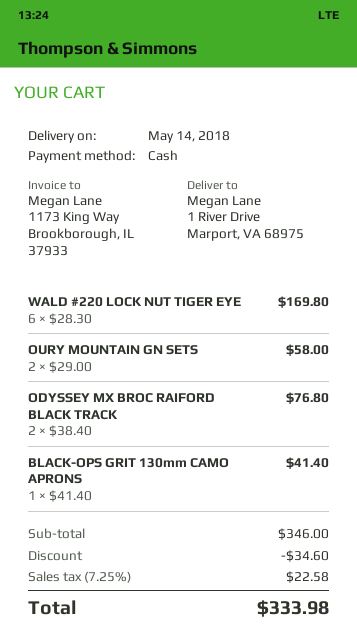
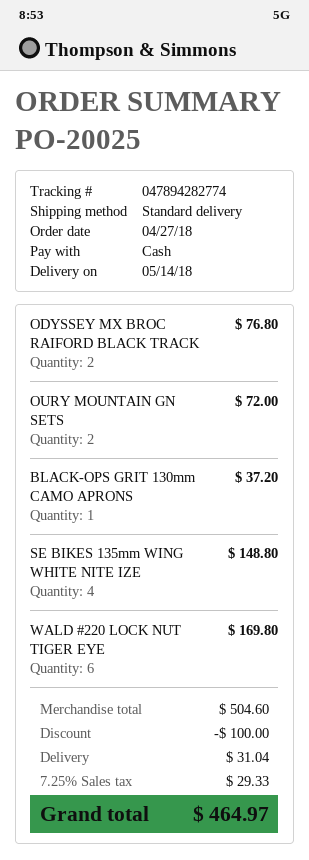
OURY MOUNTAIN GN SETS: 2 for 58.00 -> 2 for 72.00
BLACK-OPS GRIT 130mm CAMO APRONS: 1 for 41.40 -> 1 for 37.20
SE BIKES 135mm WING WHITE NITE IZE: none -> 4 for 148.80
subtotal: 346.00 -> 504.60
discount: 34.60 -> 100.00
shipping: none -> 31.04
tax: 7.25% = 22.58 -> 7.25% = 29.33
total: 333.98 -> 464.97

